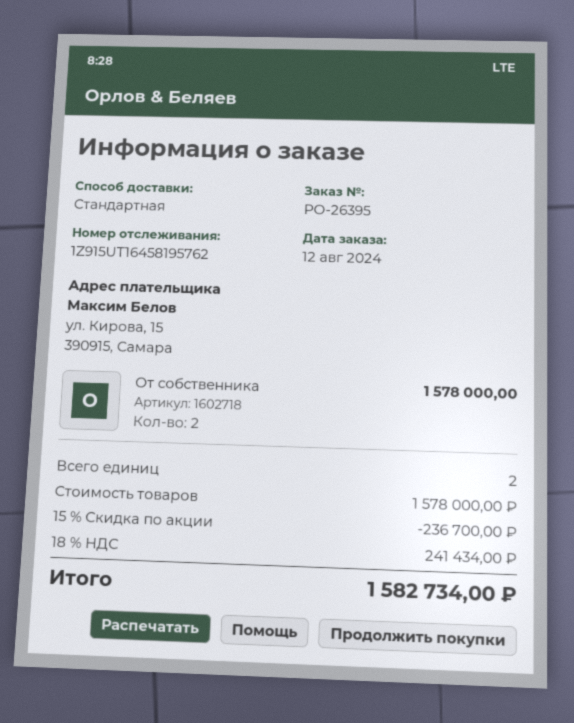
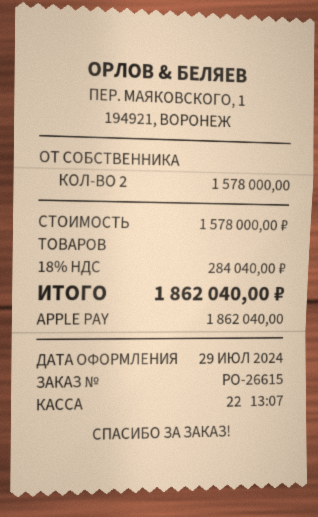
order number: PO-26395 -> PO-26615
order date: 2024-08-12 -> 2024-07-29
discount: 15% = 236700.00 -> none
tax: 18% = 241434.00 -> 18% = 284040.00
total: 1582734.00 -> 1862040.00

